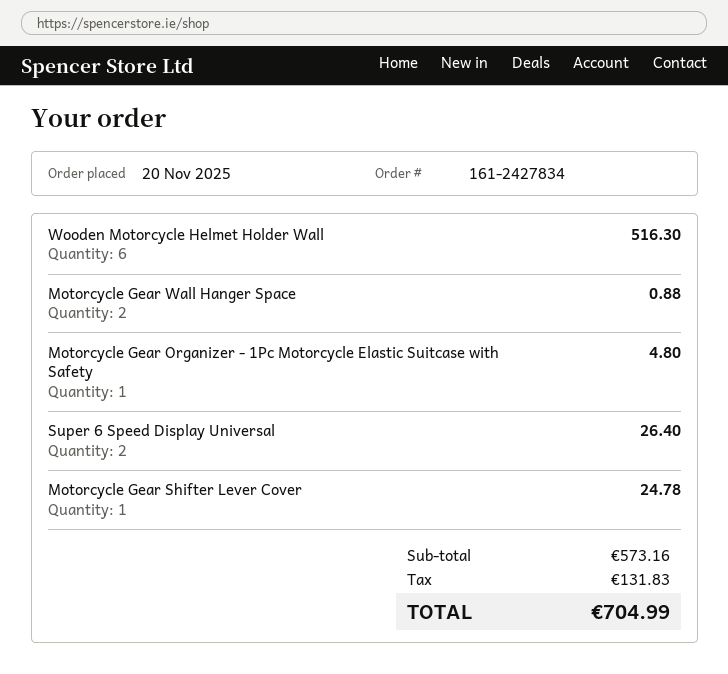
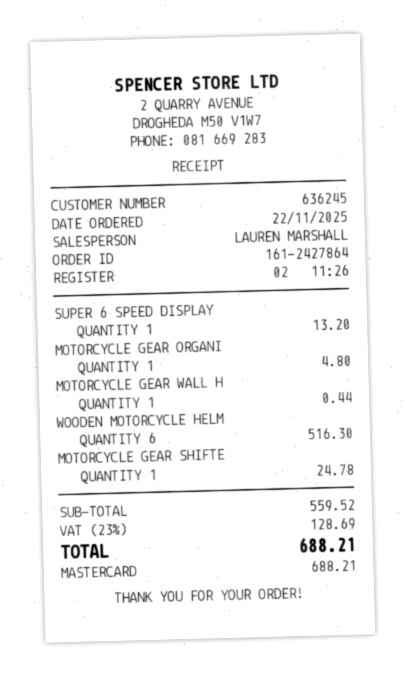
order number: 161-2427834 -> 161-2427864
order date: 2025-11-20 -> 2025-11-22
Motorcycle Gear Wall Hanger Space: 2 for 0.88 -> 1 for 0.44
Super 6 Speed Display Universal: 2 for 26.40 -> 1 for 13.20
subtotal: 573.16 -> 559.52
tax: 131.83 -> 128.69
total: 704.99 -> 688.21

